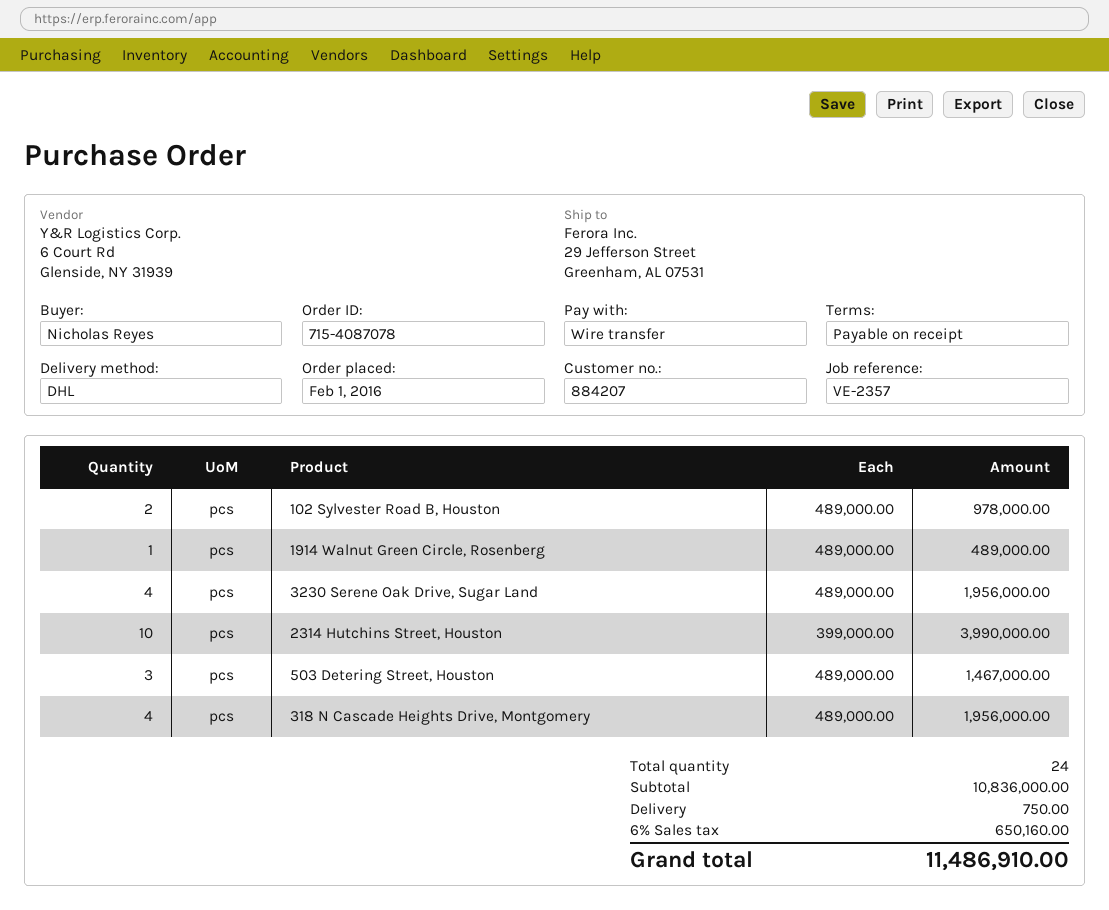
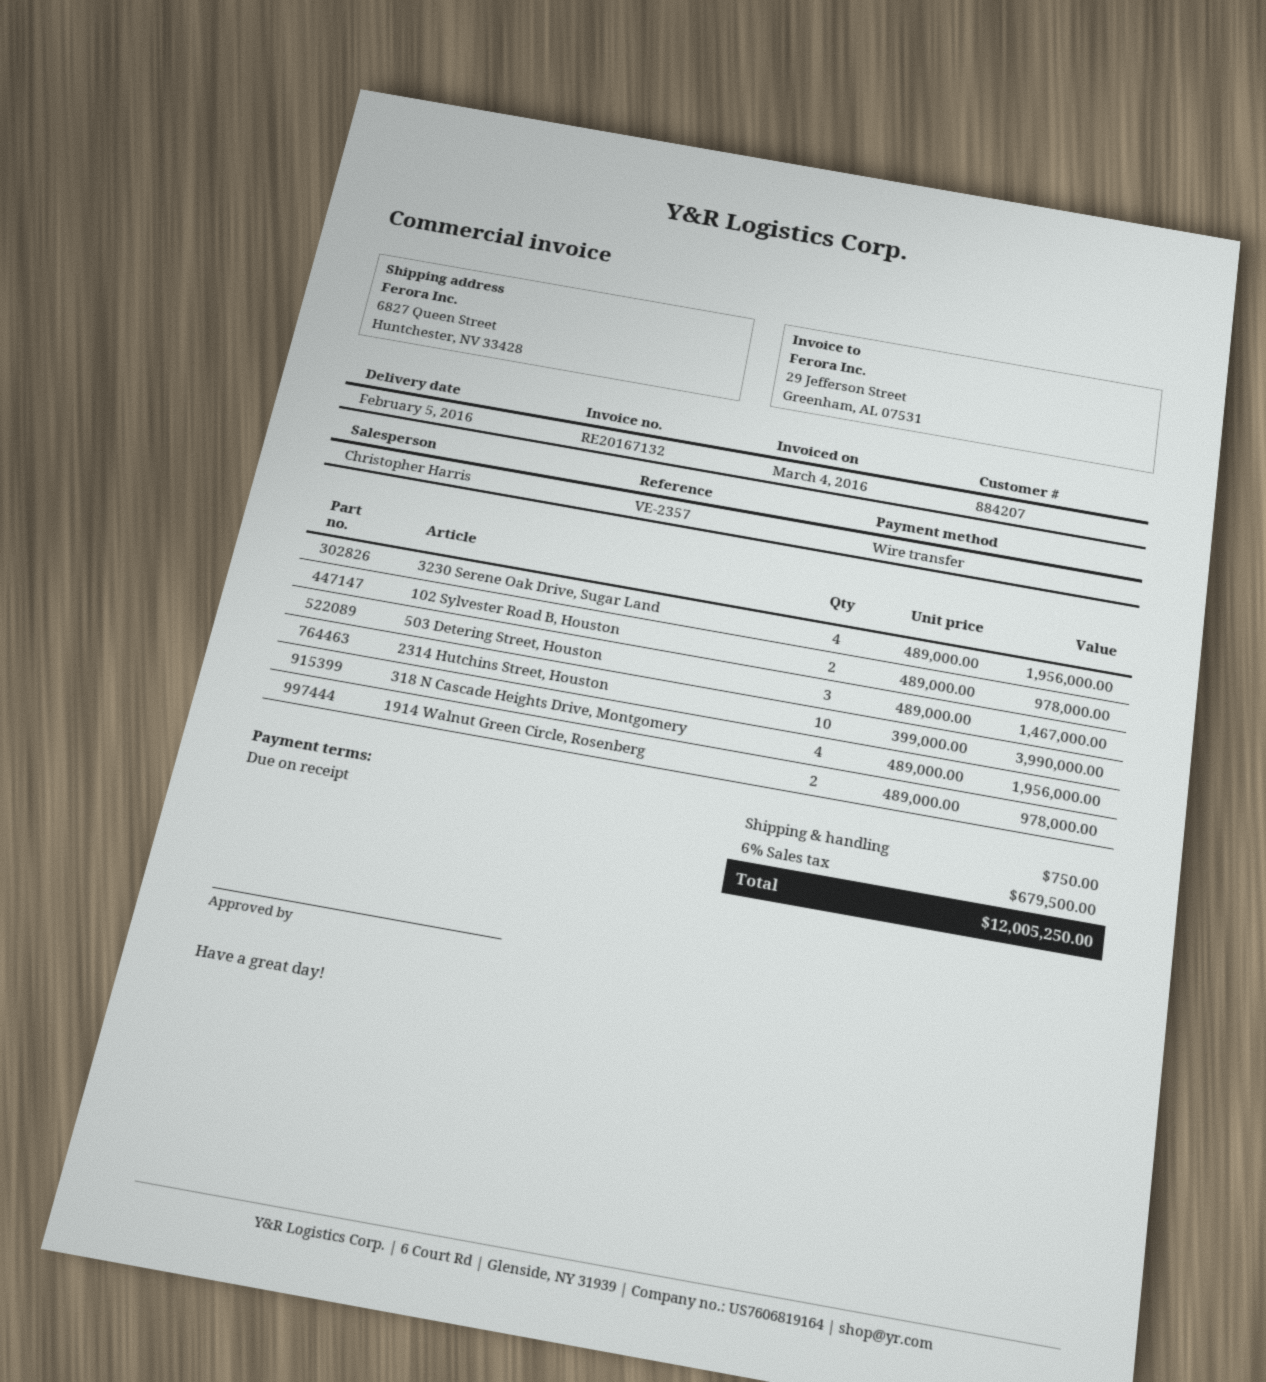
ship to: 29 Jefferson Street, Greenham, AL 07531 -> 6827 Queen Street, Huntchester, NV 33428
1914 Walnut Green Circle, Rosenberg: 1 x 489000.00 = 489000.00 -> 2 x 489000.00 = 978000.00
tax: 6% = 650160.00 -> 6% = 679500.00
total: 11486910.00 -> 12005250.00

